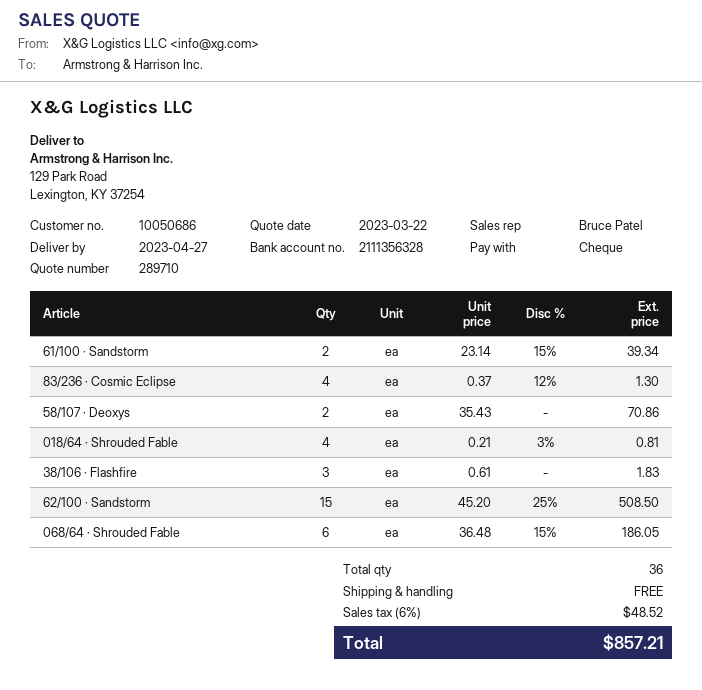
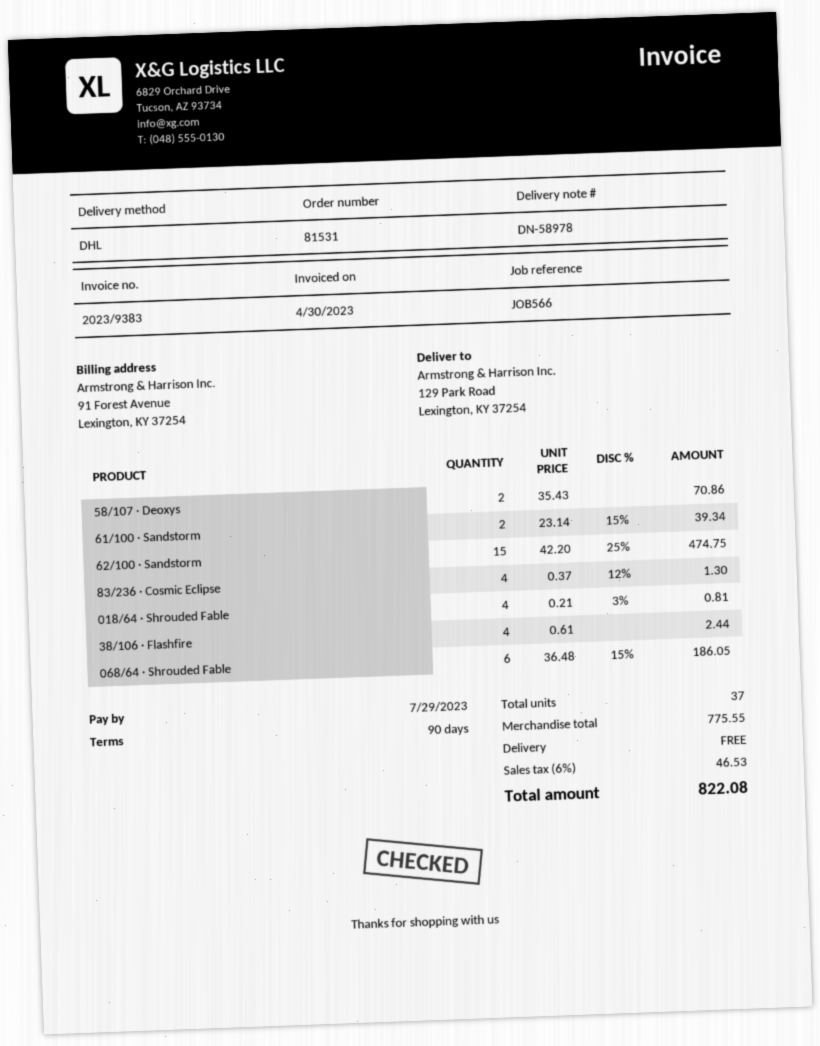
38/106 · Flashfire: 3 x 0.61 = 1.83 -> 4 x 0.61 = 2.44
62/100 · Sandstorm: 15 x 45.20 - 25% = 508.50 -> 15 x 42.20 - 25% = 474.75
total quantity: 36 -> 37
tax: 6% = 48.52 -> 6% = 46.53
total: 857.21 -> 822.08

